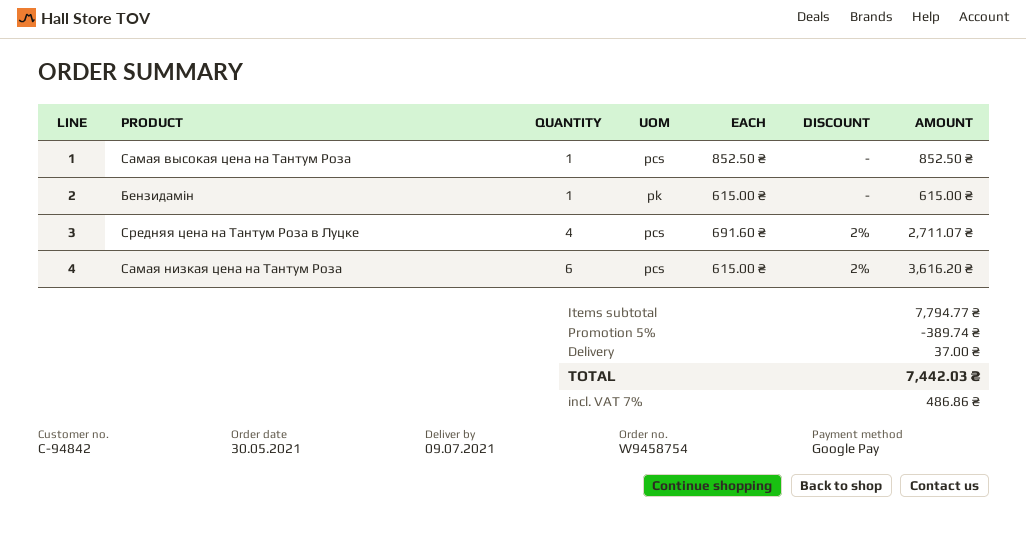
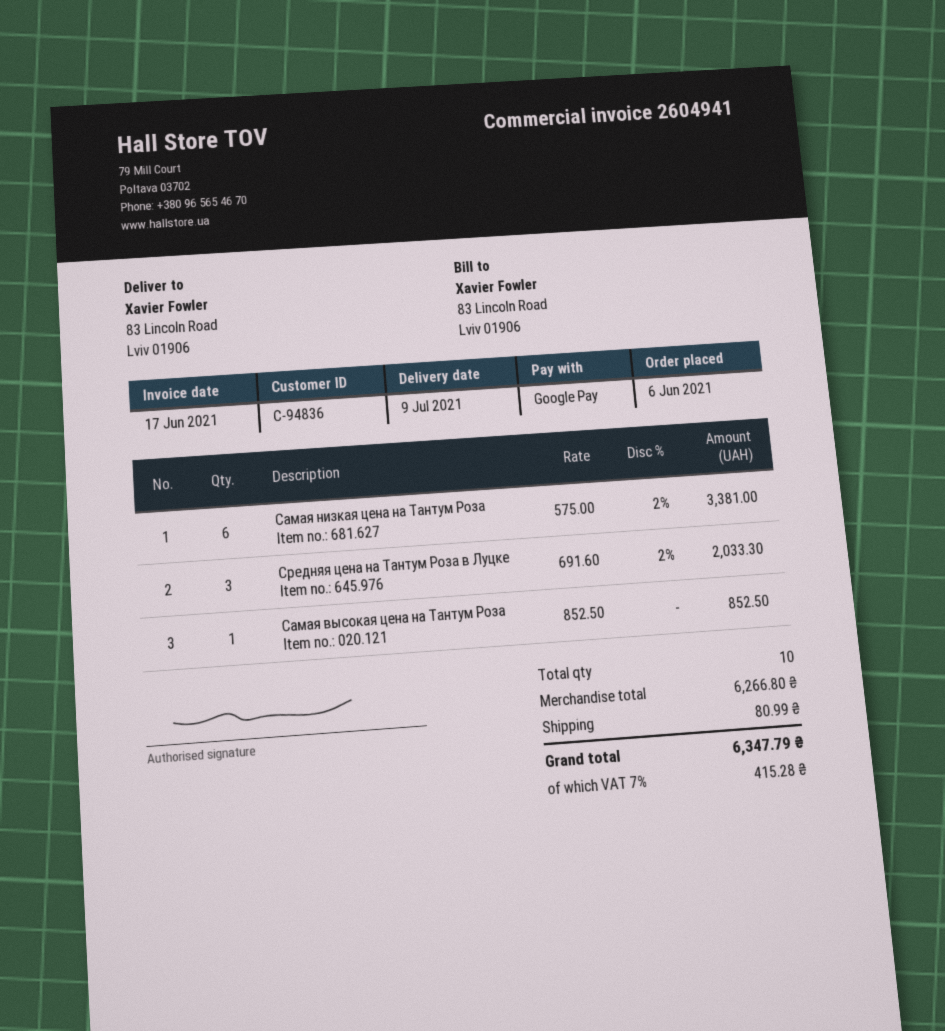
order date: 2021-05-30 -> 2021-06-06
customer number: C-94842 -> C-94836
Бензидамін: 1 x 615.00 = 615.00 -> none
Средняя цена на Тантум Роза в Луцке: 4 x 691.60 - 2% = 2711.07 -> 3 x 691.60 - 2% = 2033.30
Самая низкая цена на Тантум Роза: 6 x 615.00 - 2% = 3616.20 -> 6 x 575.00 - 2% = 3381.00
subtotal: 7794.77 -> 6266.80
discount: 5% = 389.74 -> none
shipping: 37.00 -> 80.99
tax: 7% = 486.86 -> 7% = 415.28
total: 7442.03 -> 6347.79

